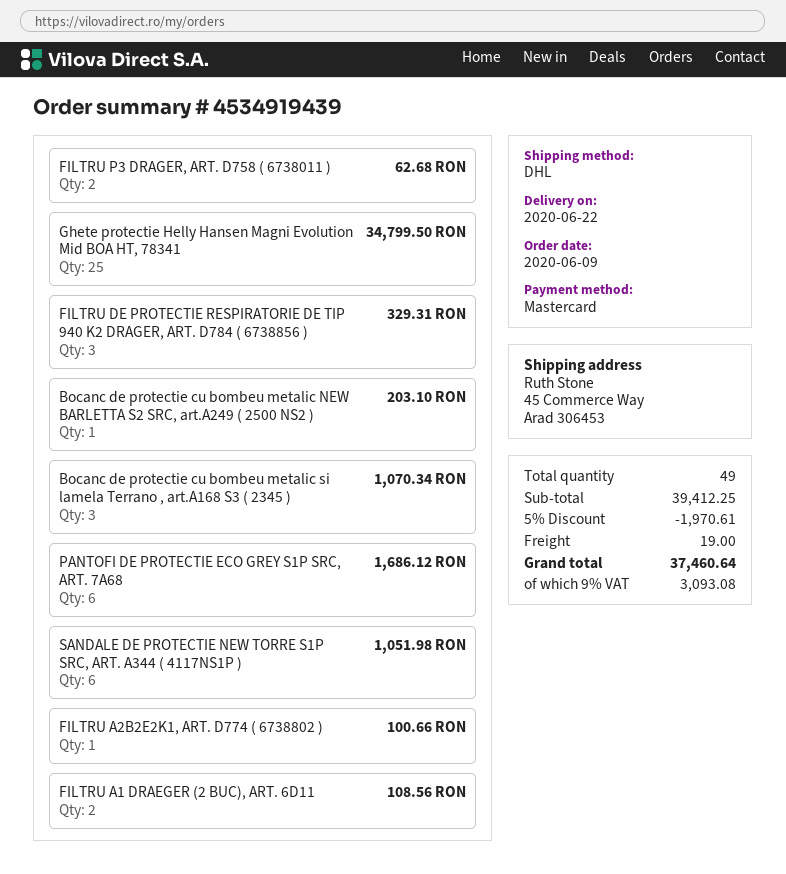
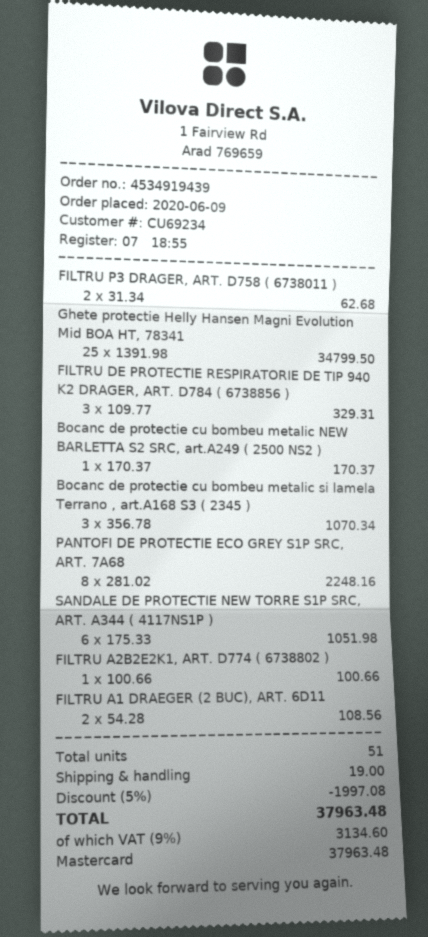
Bocanc de protectie cu bombeu metalic NEW BARLETTA S2 SRC, art.A249 ( 2500 NS2 ): 1 for 203.10 -> 1 for 170.37
PANTOFI DE PROTECTIE ECO GREY S1P SRC, ART. 7A68: 6 for 1686.12 -> 8 for 2248.16
total quantity: 49 -> 51
discount: 5% = 1970.61 -> 5% = 1997.08
tax: 9% = 3093.08 -> 9% = 3134.60
total: 37460.64 -> 37963.48

